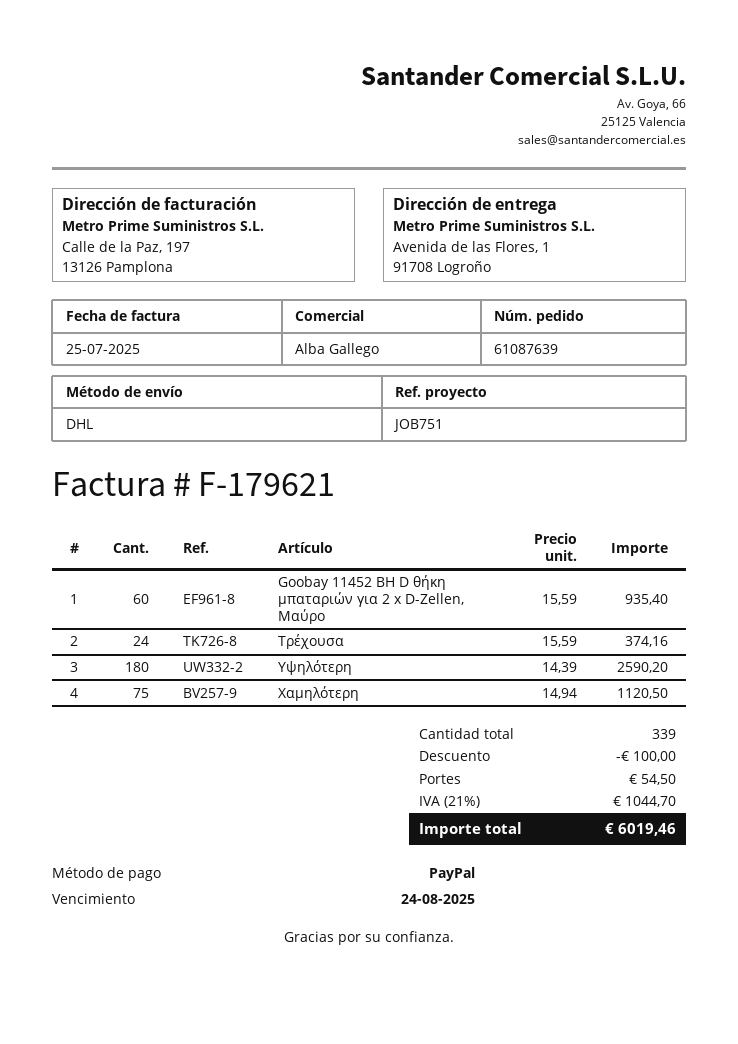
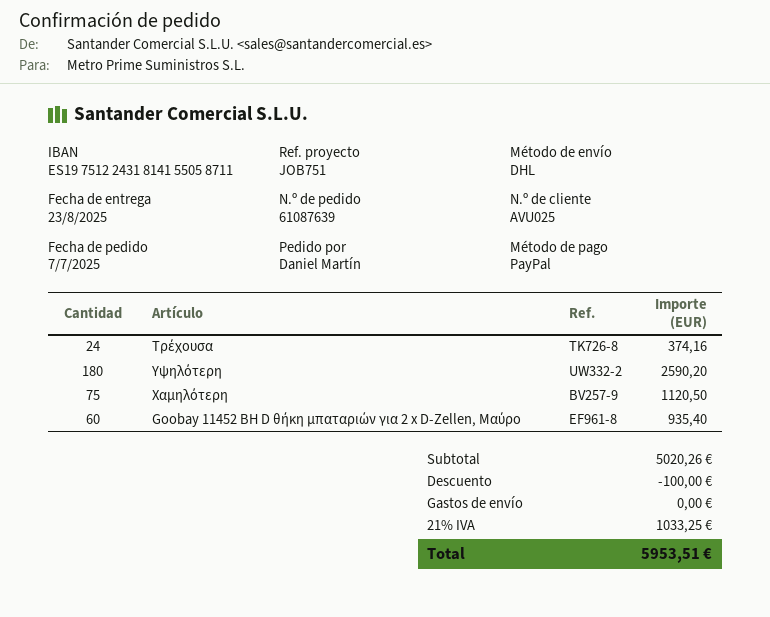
shipping: 54.50 -> 0.00
tax: 21% = 1044.70 -> 21% = 1033.25
total: 6019.46 -> 5953.51

